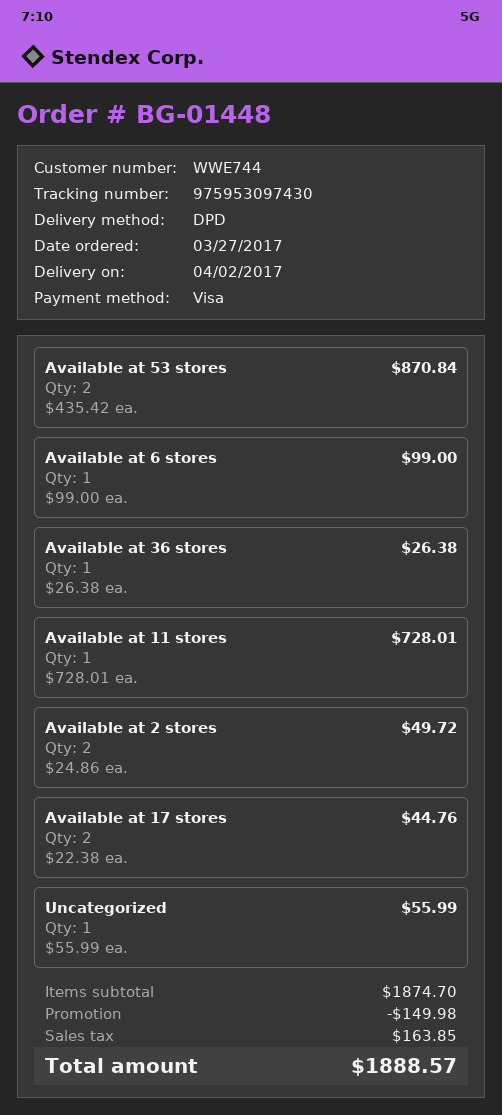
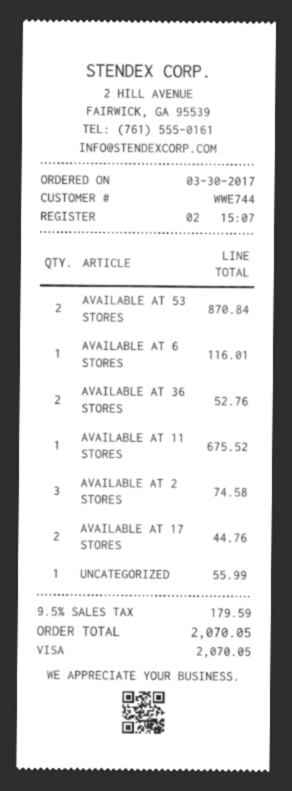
order date: 2017-03-27 -> 2017-03-30
Available at 6 stores: 1 for 99.00 -> 1 for 116.01
Available at 36 stores: 1 for 26.38 -> 2 for 52.76
Available at 11 stores: 1 for 728.01 -> 1 for 675.52
Available at 2 stores: 2 for 49.72 -> 3 for 74.58
discount: 149.98 -> none
tax: 163.85 -> 179.59
total: 1888.57 -> 2070.05

